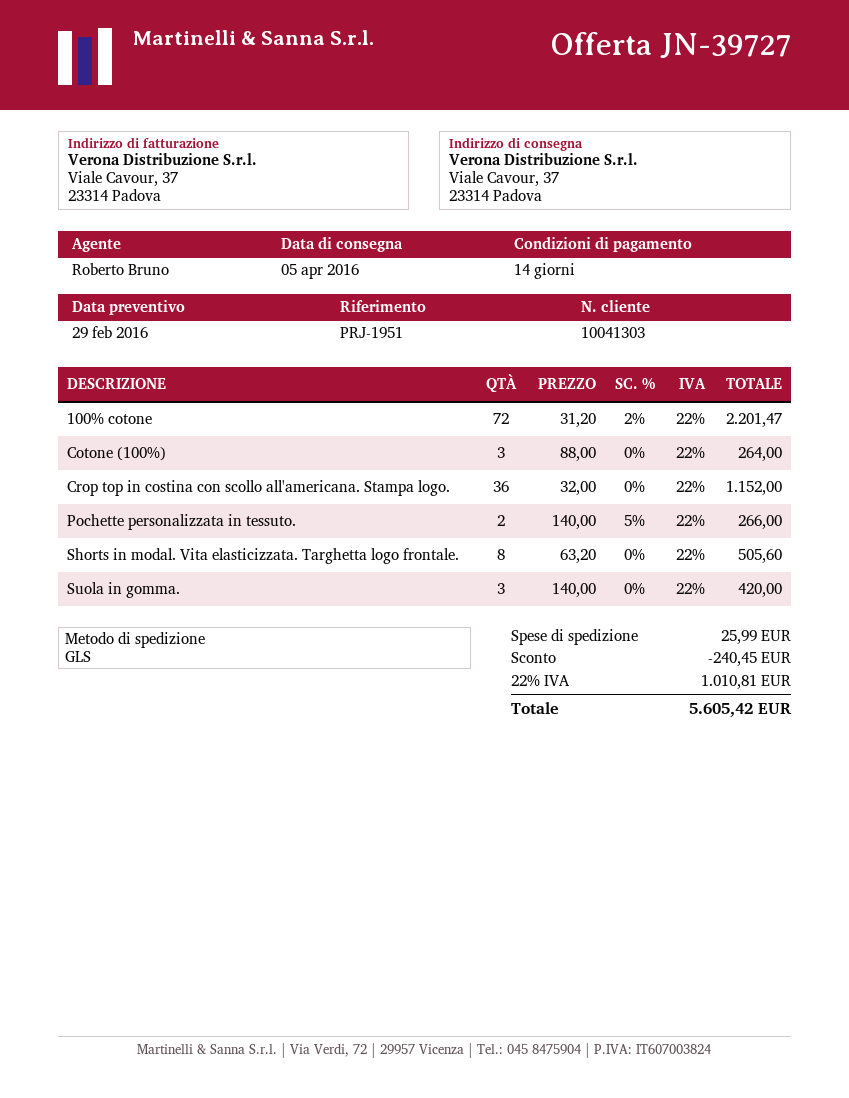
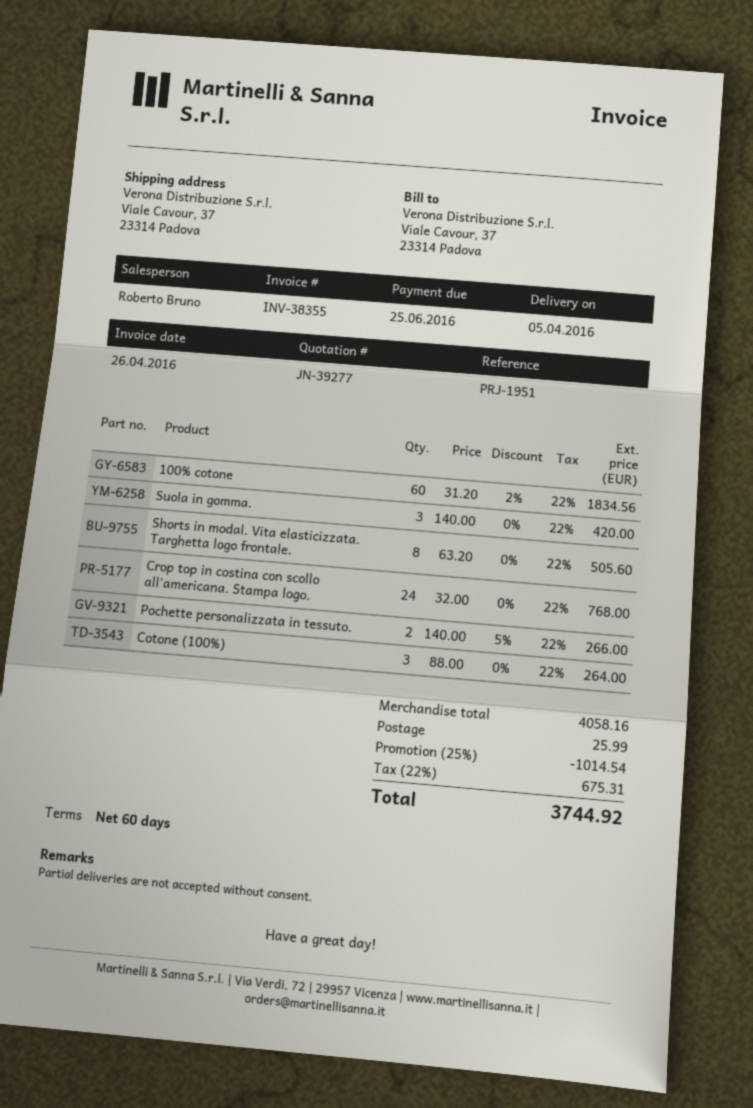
quote number: JN-39727 -> JN-39277
payment terms: 14 days -> 60 days
100% cotone: 72 x 31.20 - 2% = 2201.47 -> 60 x 31.20 - 2% = 1834.56
Crop top in costina con scollo all'americana. Stampa logo.: 36 x 32.00 = 1152.00 -> 24 x 32.00 = 768.00
discount: 240.45 -> 1014.54
tax: 22% = 1010.81 -> 22% = 675.31
total: 5605.42 -> 3744.92

